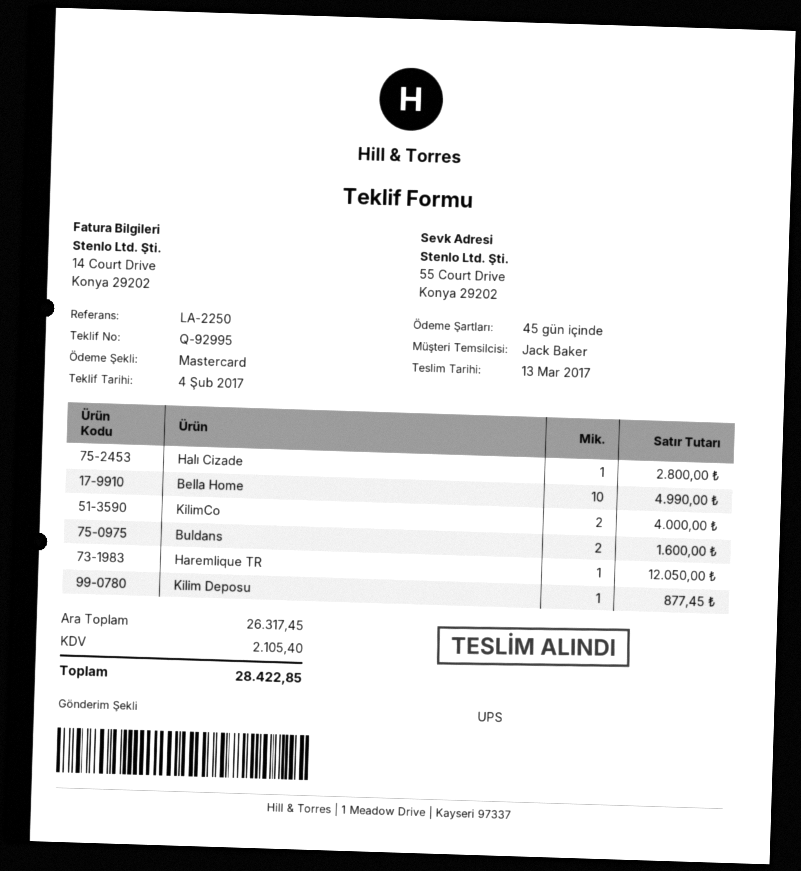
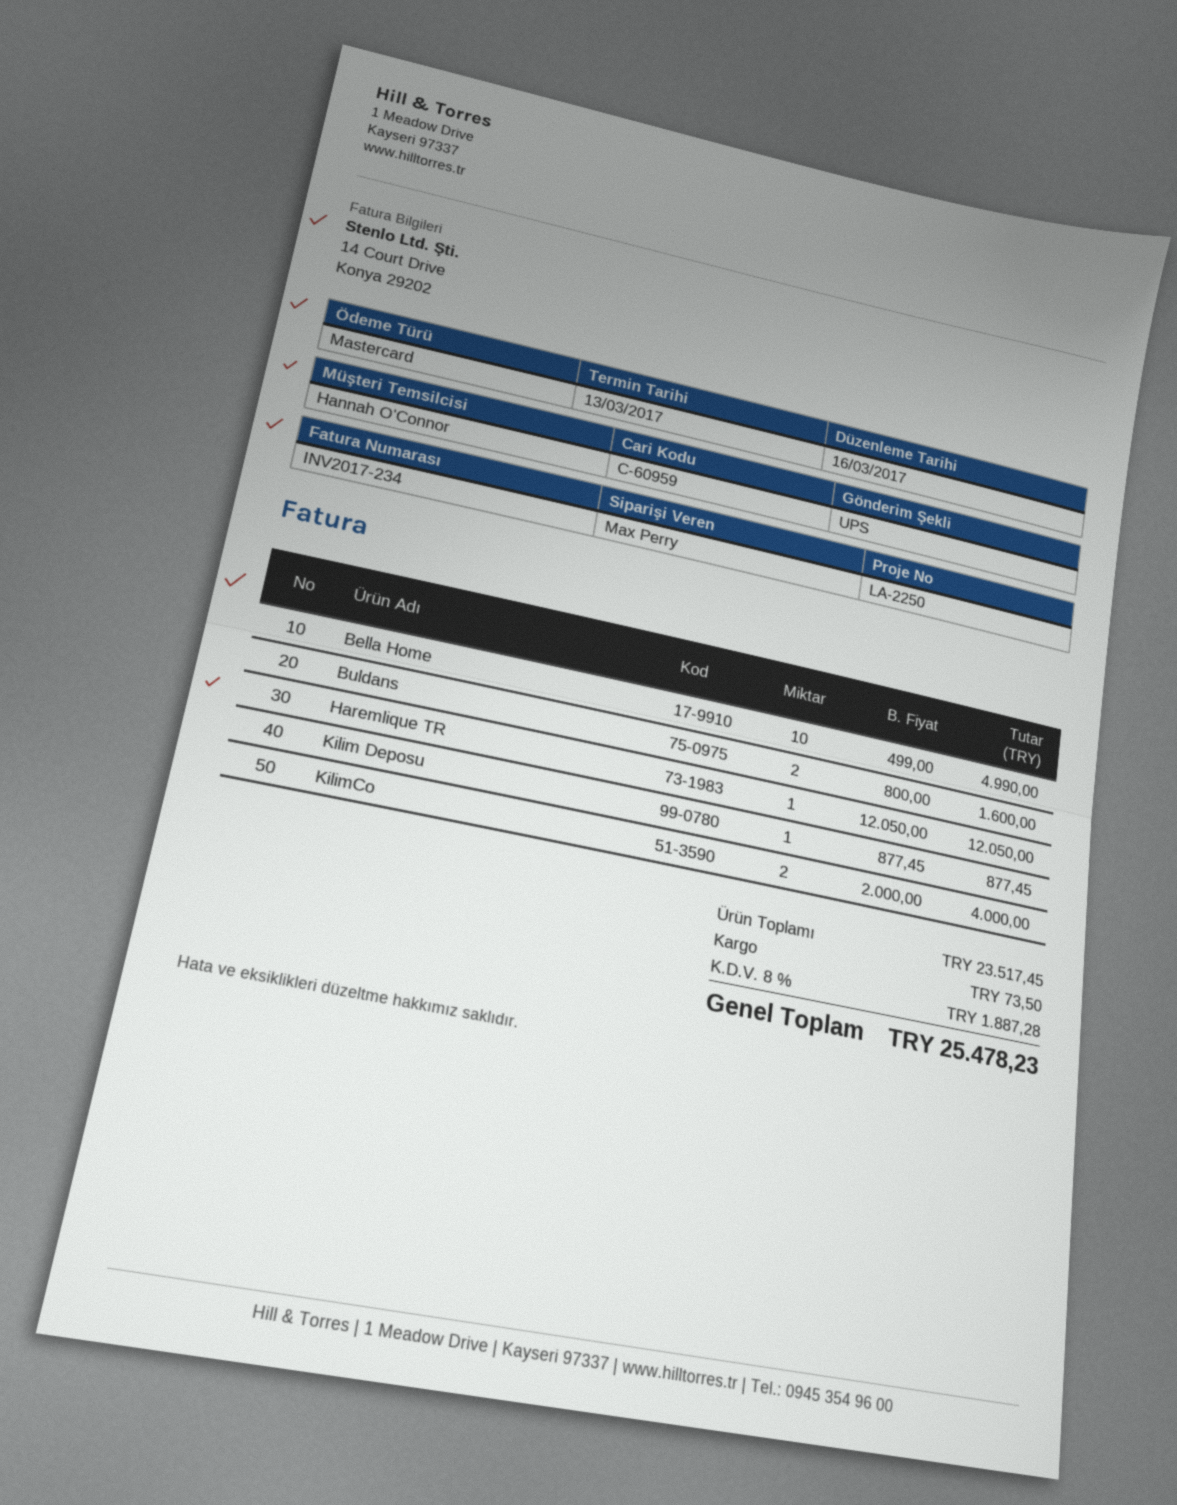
sales rep: Jack Baker -> Hannah O'Connor
Halı Cizade: 1 for 2800.00 -> none
subtotal: 26317.45 -> 23517.45
shipping: none -> 73.50
tax: 2105.40 -> 1887.28
total: 28422.85 -> 25478.23

